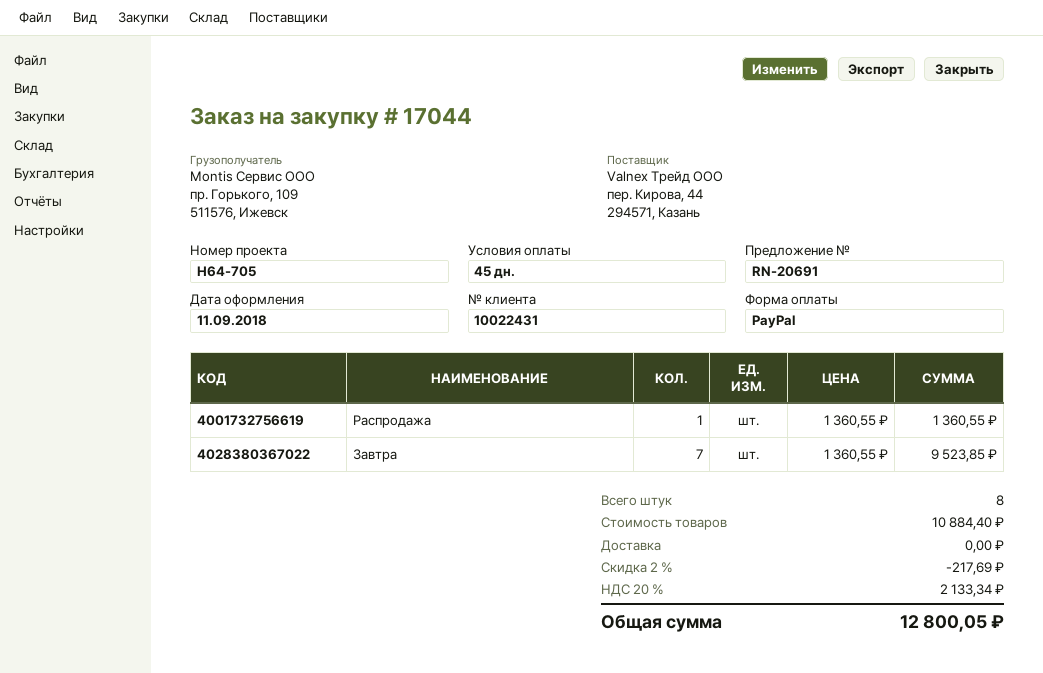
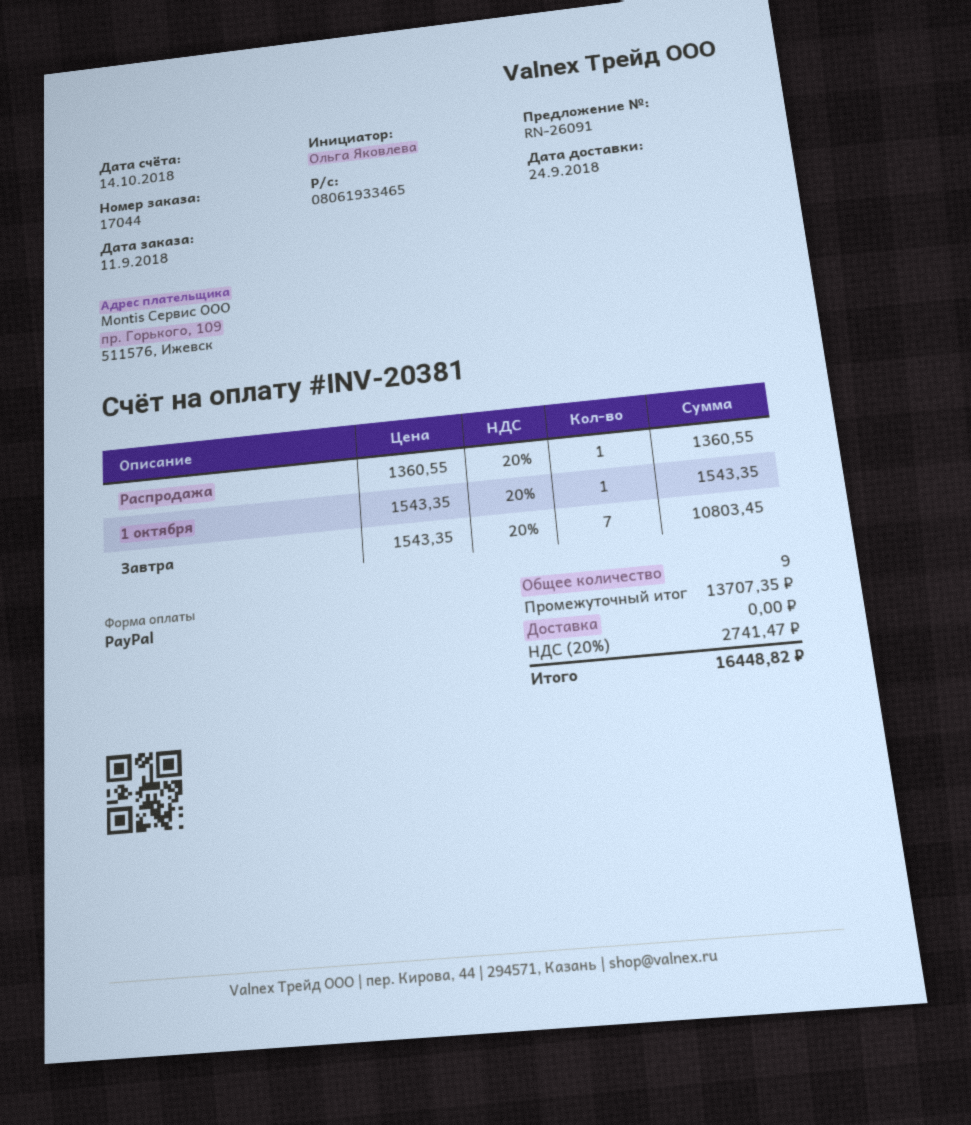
quote number: RN-20691 -> RN-26091
Завтра: 7 x 1360.55 = 9523.85 -> 7 x 1543.35 = 10803.45
1 октября: none -> 1 x 1543.35 = 1543.35
total quantity: 8 -> 9
subtotal: 10884.40 -> 13707.35
discount: 2% = 217.69 -> none
tax: 20% = 2133.34 -> 20% = 2741.47
total: 12800.05 -> 16448.82

